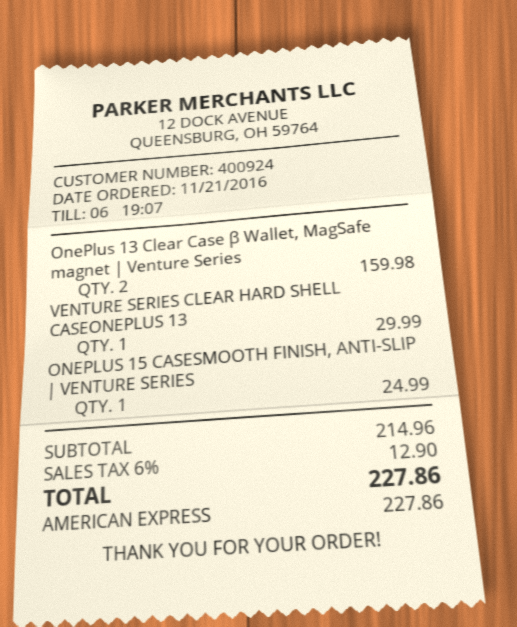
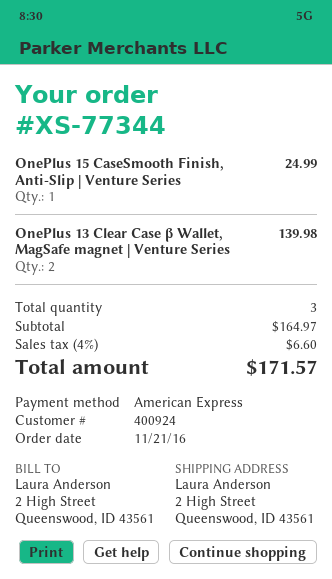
OnePlus 13 Clear Case β Wallet, MagSafe magnet | Venture Series: 2 for 159.98 -> 2 for 139.98
VENTURE SERIES CLEAR HARD SHELL CASEONEPLUS 13: 1 for 29.99 -> none
subtotal: 214.96 -> 164.97
tax: 6% = 12.90 -> 4% = 6.60
total: 227.86 -> 171.57

